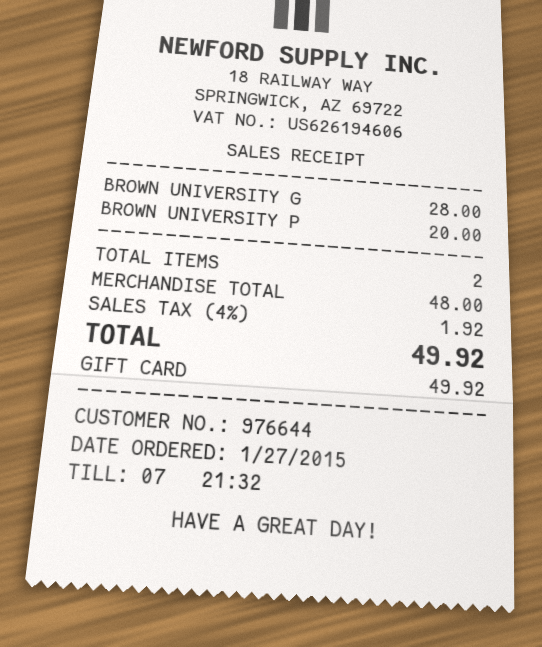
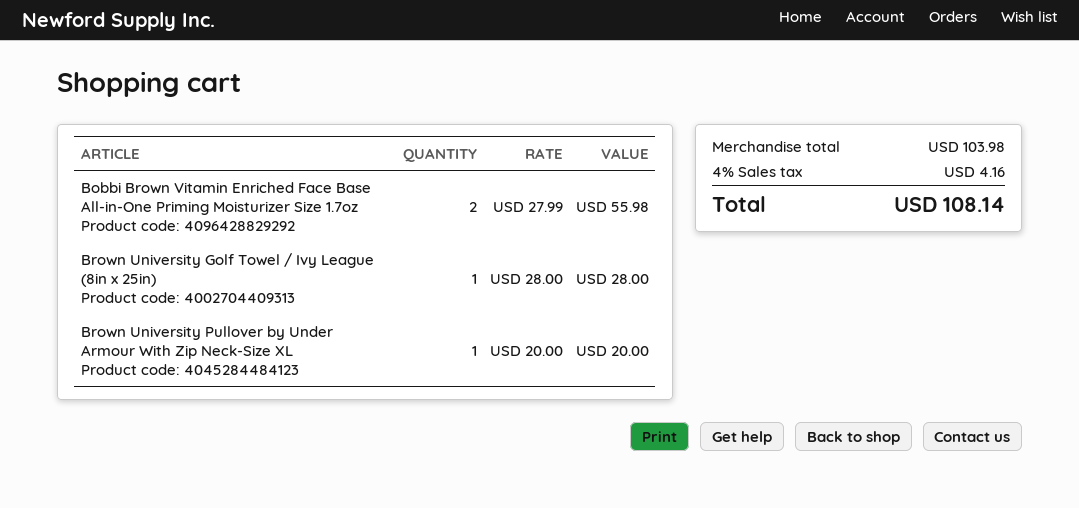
Bobbi Brown Vitamin Enriched Face Base All-in-One Priming Moisturizer Size 1.7oz: none -> 2 for 55.98
subtotal: 48.00 -> 103.98
tax: 4% = 1.92 -> 4% = 4.16
total: 49.92 -> 108.14

